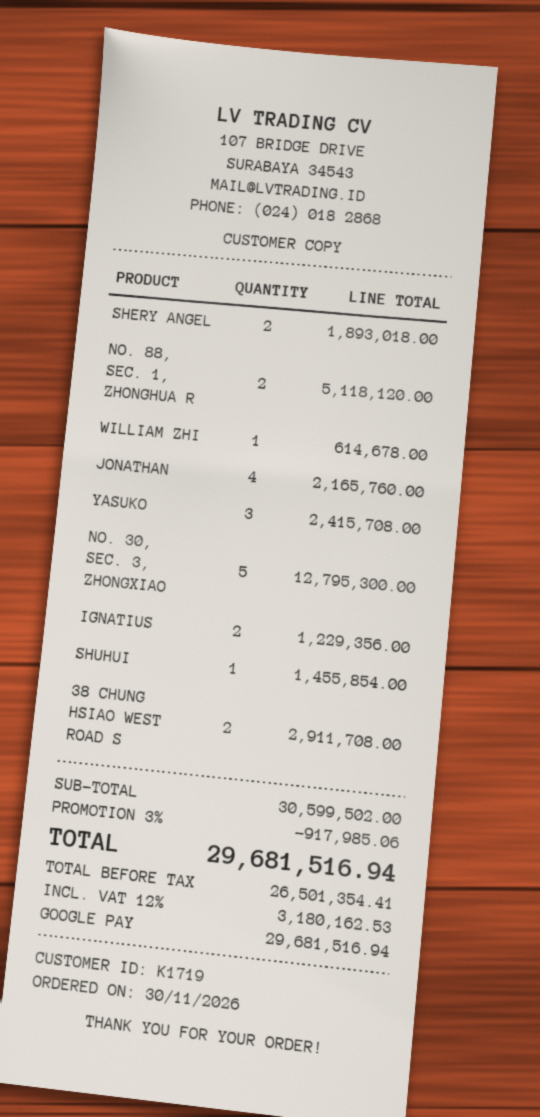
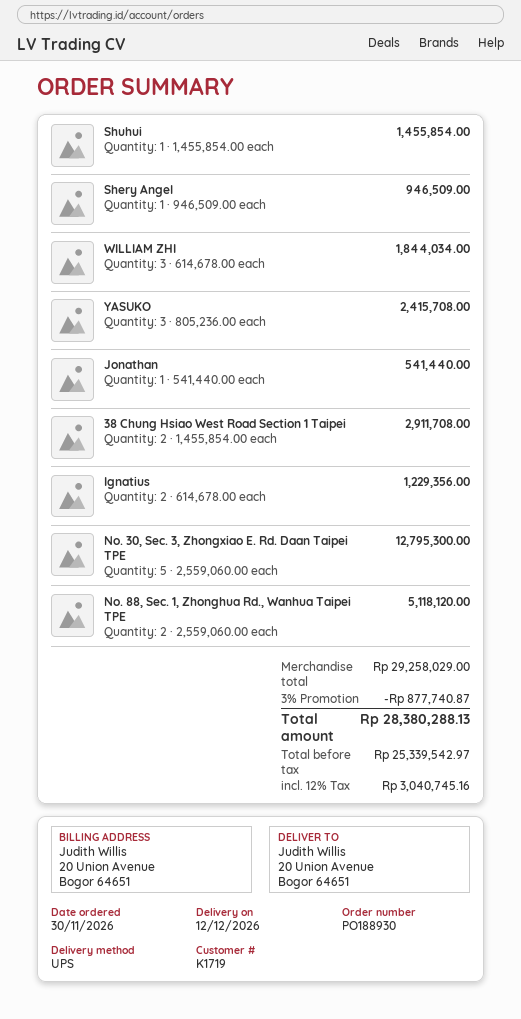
SHERY ANGEL: 2 for 1893018.00 -> 1 for 946509.00
WILLIAM ZHI: 1 for 614678.00 -> 3 for 1844034.00
JONATHAN: 4 for 2165760.00 -> 1 for 541440.00
subtotal: 30599502.00 -> 29258029.00
discount: 3% = 917985.06 -> 3% = 877740.87
net: 26501354.41 -> 25339542.97
tax: 12% = 3180162.53 -> 12% = 3040745.16
total: 29681516.94 -> 28380288.13

